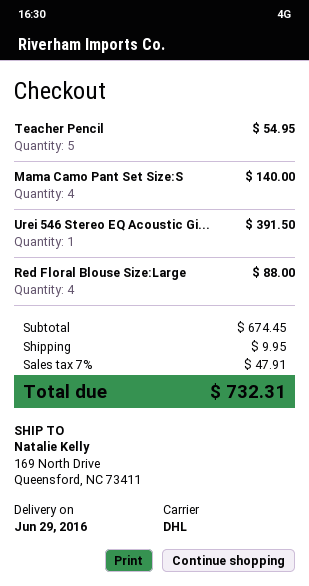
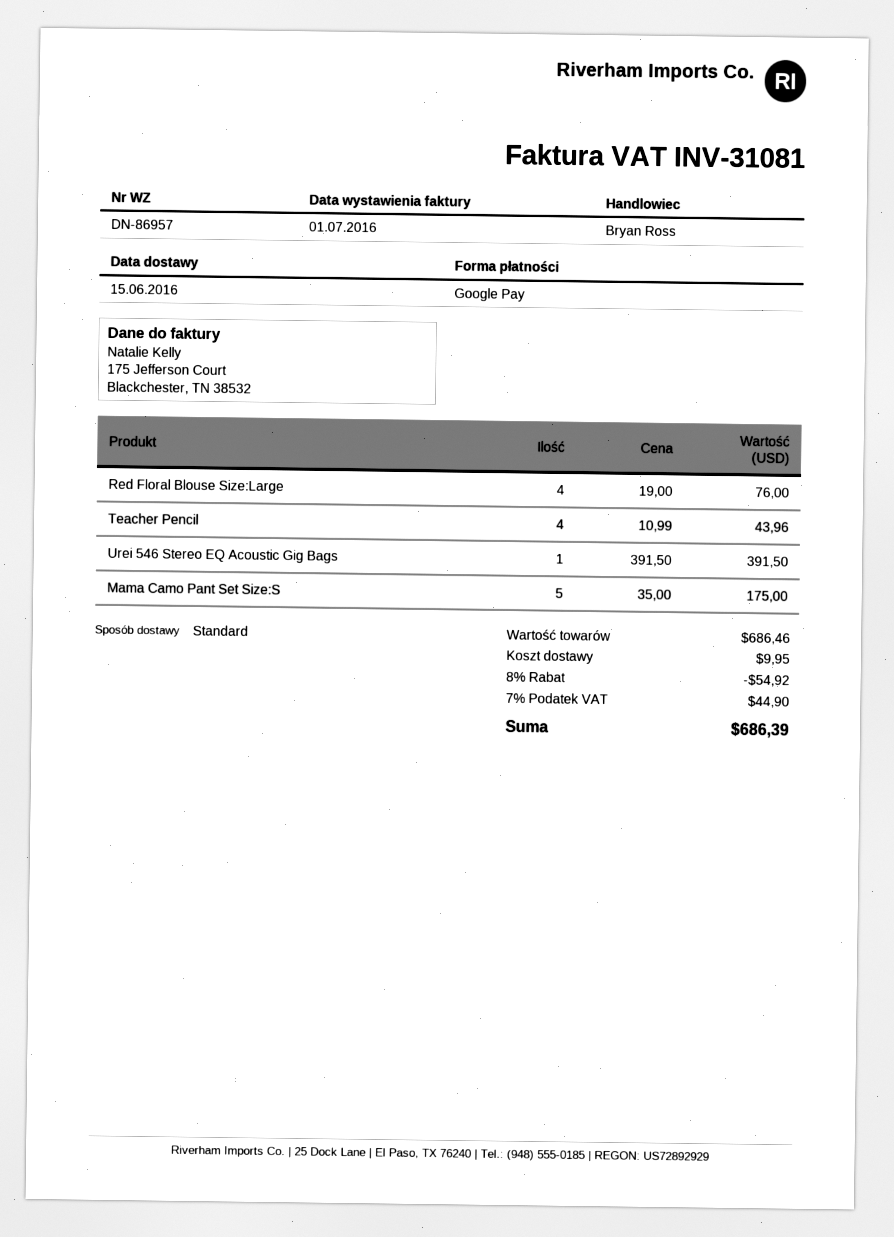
delivery date: 2016-06-29 -> 2016-06-15
shipping method: DHL -> standard
Teacher Pencil: 5 for 54.95 -> 4 for 43.96
Mama Camo Pant Set Size:S: 4 for 140.00 -> 5 for 175.00
Red Floral Blouse Size:Large: 4 for 88.00 -> 4 for 76.00
subtotal: 674.45 -> 686.46
discount: none -> 8% = 54.92
tax: 7% = 47.91 -> 7% = 44.90
total: 732.31 -> 686.39

